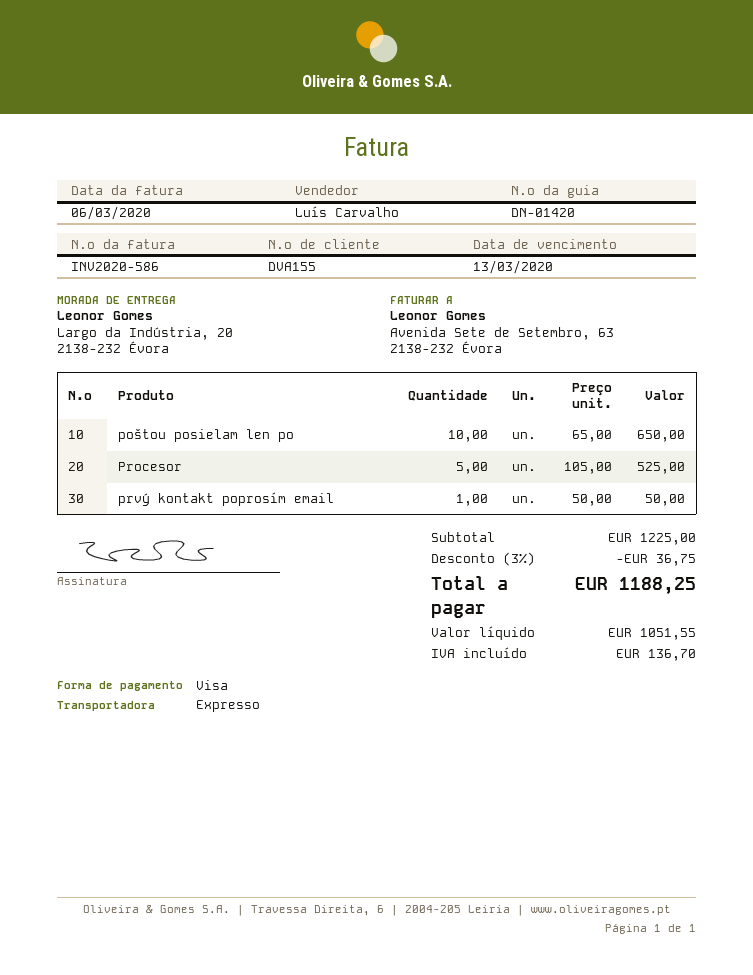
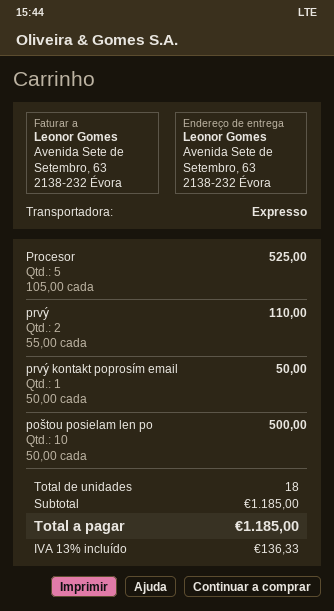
ship to: Largo da Indústria, 20, 2138-232 Évora -> Avenida Sete de Setembro, 63, 2138-232 Évora
poštou posielam len po: 10 x 65.00 = 650.00 -> 10 x 50.00 = 500.00
prvý: none -> 2 x 55.00 = 110.00
subtotal: 1225.00 -> 1185.00
discount: 3% = 36.75 -> none
tax: 136.70 -> 136.33
total: 1188.25 -> 1185.00

